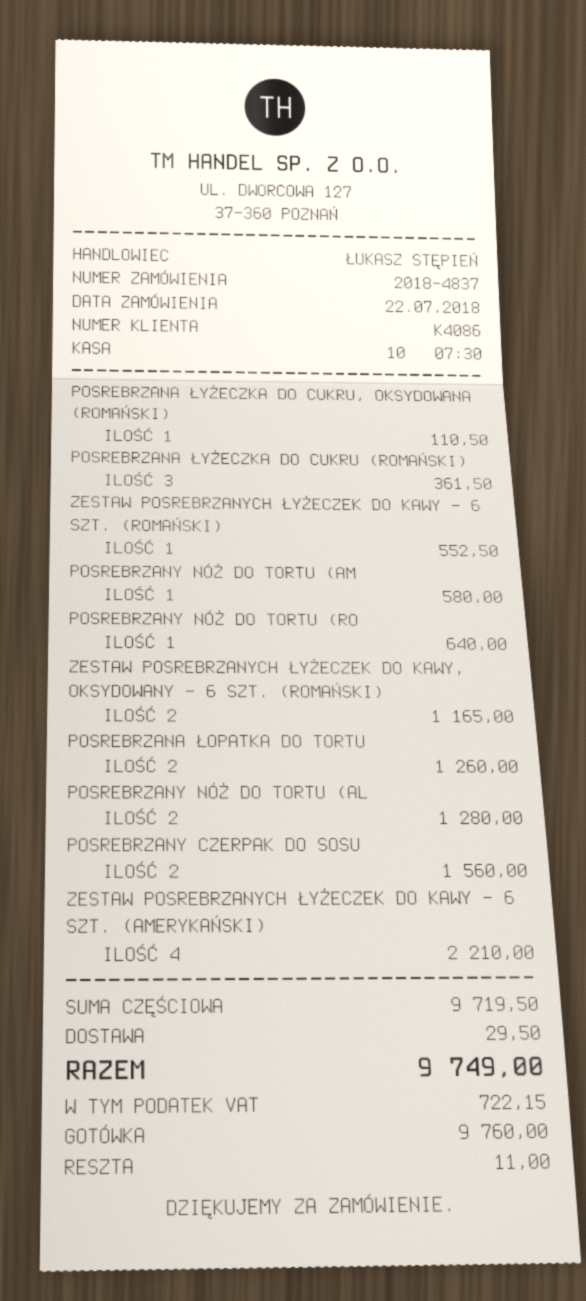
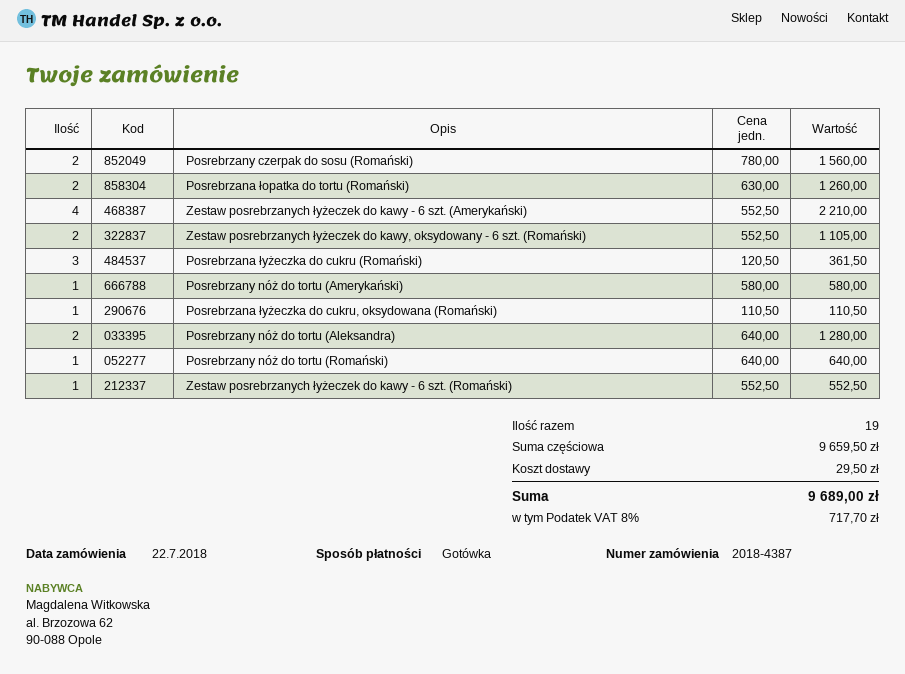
order number: 2018-4837 -> 2018-4387
ZESTAW POSREBRZANYCH ŁYŻECZEK DO KAWY, OKSYDOWANY - 6 SZT. (ROMAŃSKI): 2 for 1165.00 -> 2 for 1105.00
subtotal: 9719.50 -> 9659.50
tax: 722.15 -> 717.70
total: 9749.00 -> 9689.00

